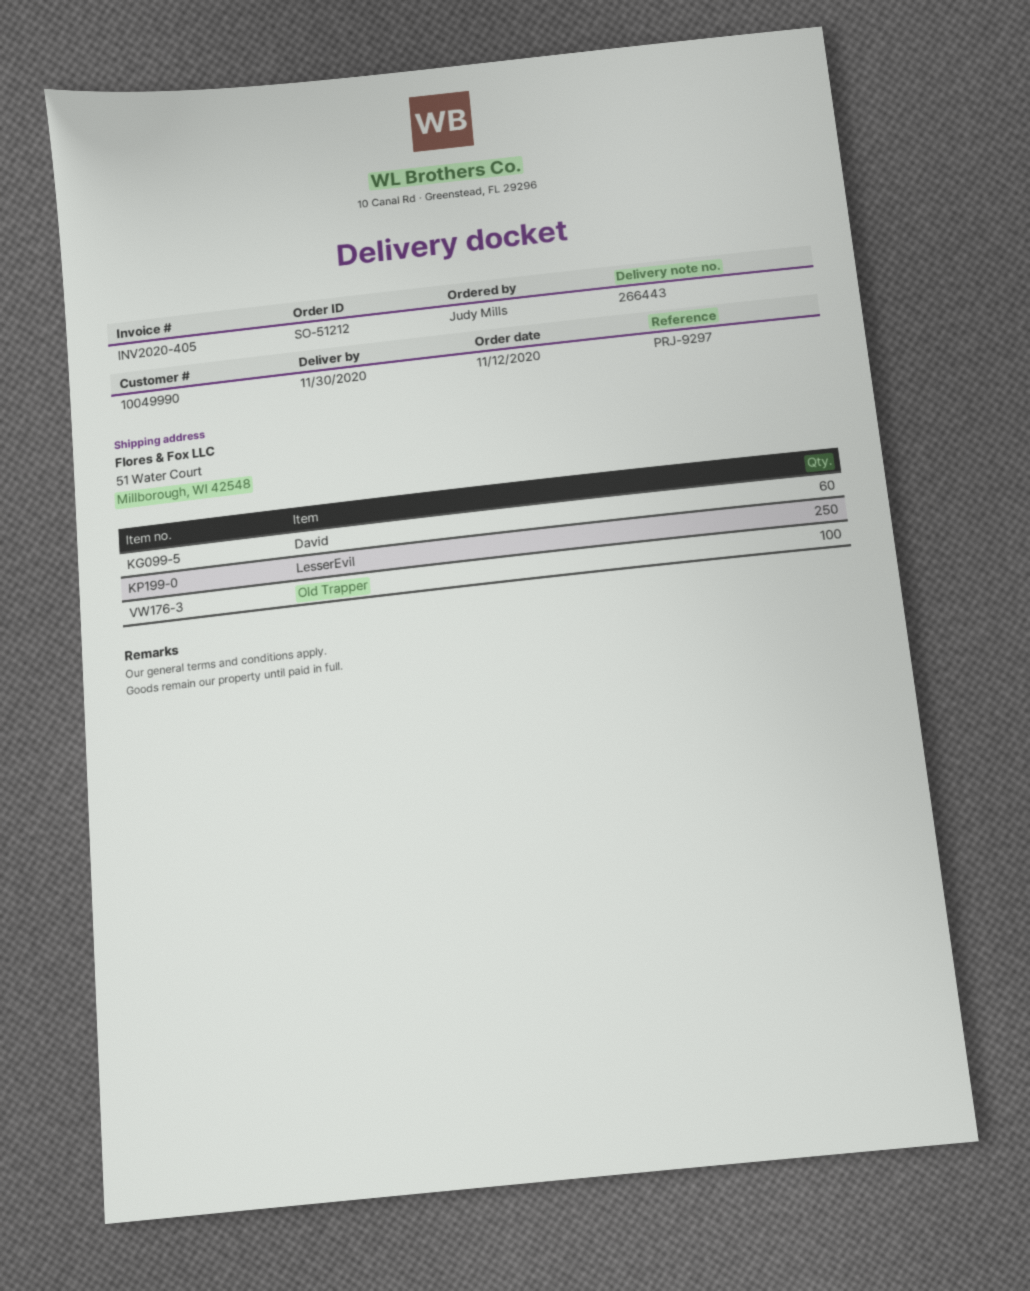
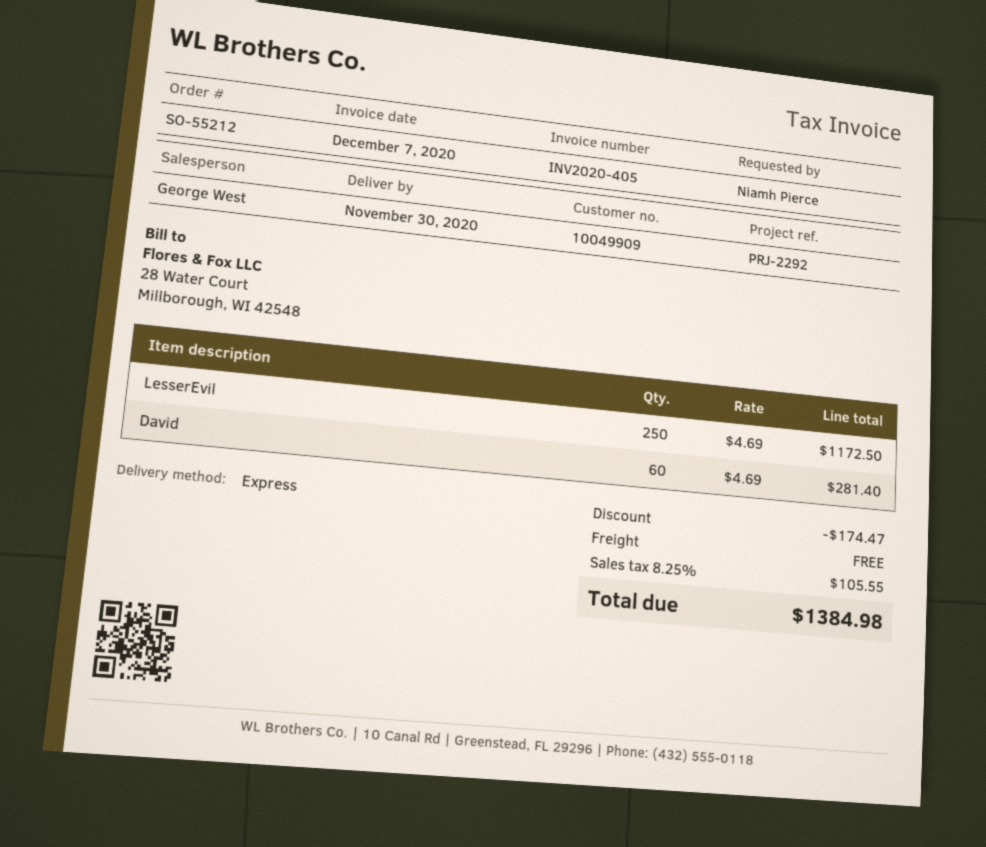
order number: SO-51212 -> SO-55212
customer number: 10049990 -> 10049909
reference: PRJ-9297 -> PRJ-2292
ordered by: Judy Mills -> Niamh Pierce
Old Trapper: 100 -> none

